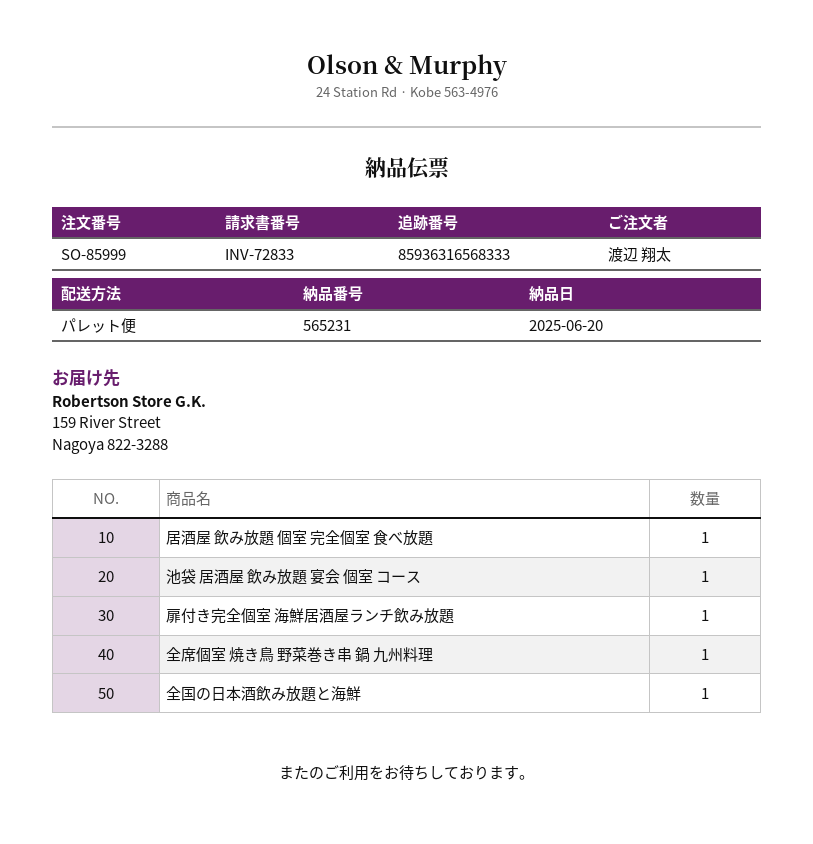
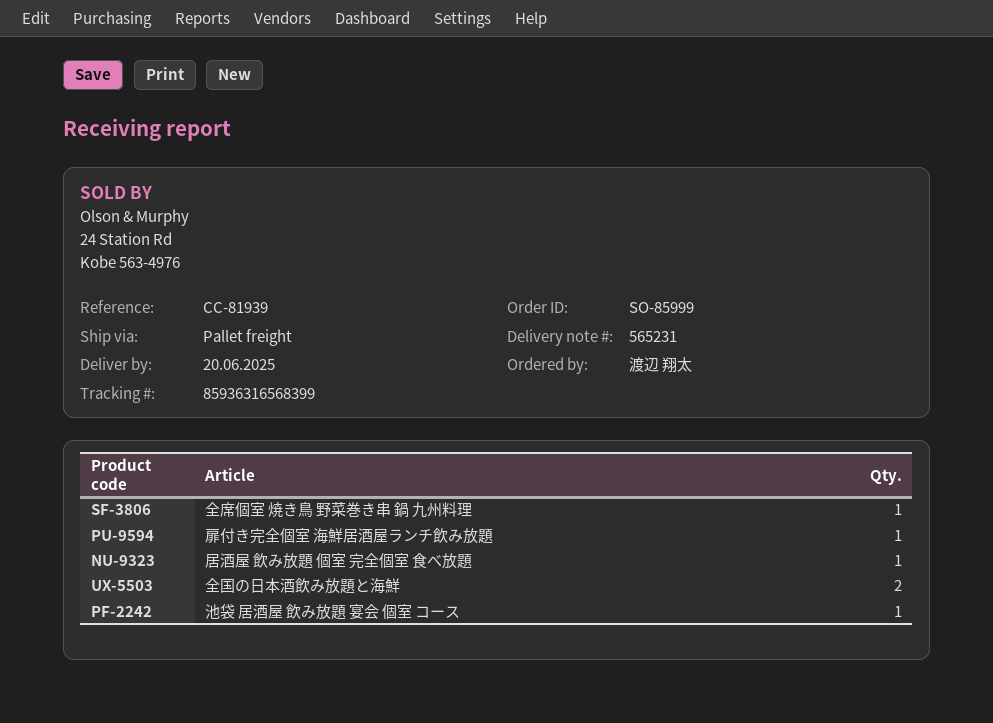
tracking number: 85936316568333 -> 85936316568399
全国の日本酒飲み放題と海鮮: 1 -> 2

